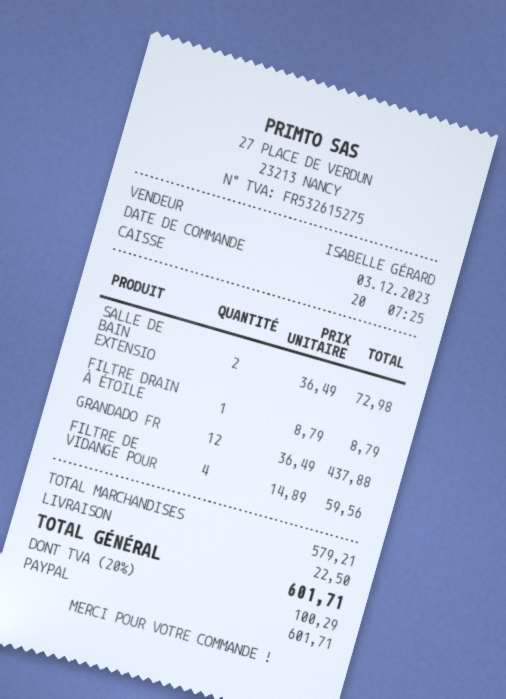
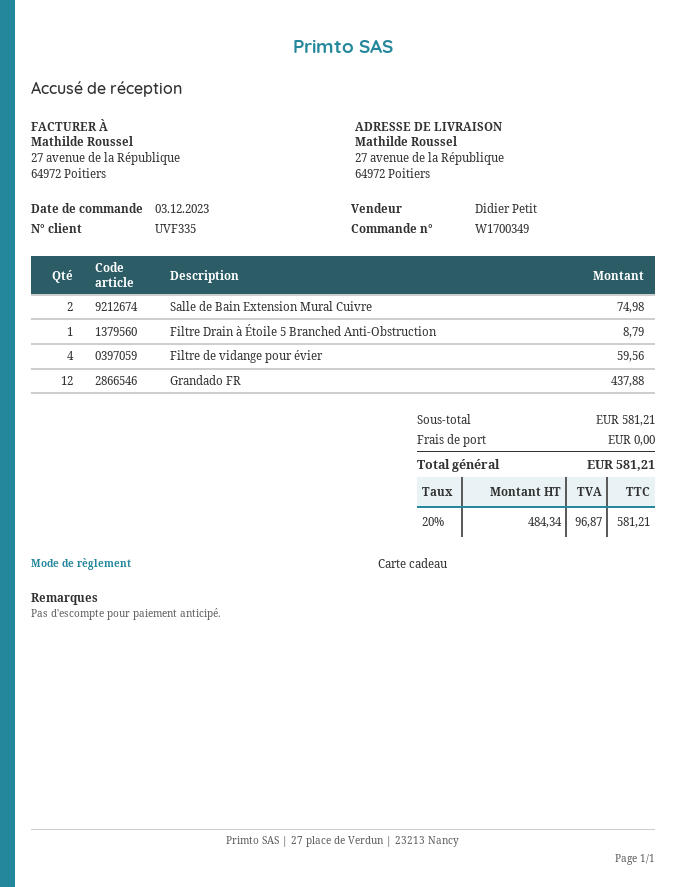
sales rep: ISABELLE GÉRARD -> Didier Petit
payment method: PayPal -> gift card
SALLE DE BAIN EXTENSIO: 2 for 72.98 -> 2 for 74.98
subtotal: 579.21 -> 581.21
shipping: 22.50 -> 0.00
tax: 20% = 100.29 -> 20% = 96.87
total: 601.71 -> 581.21

